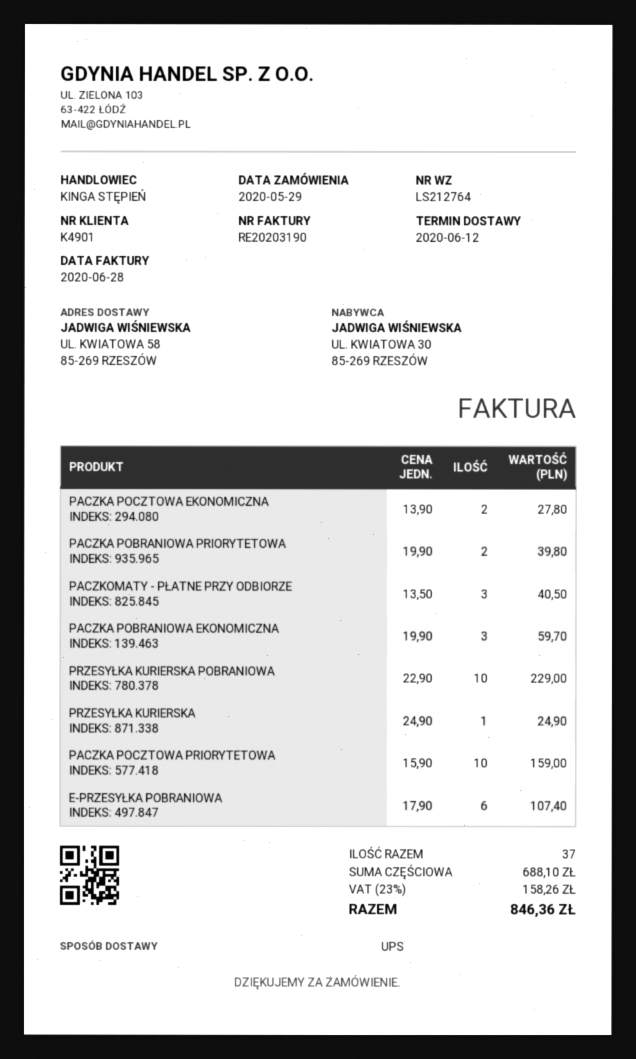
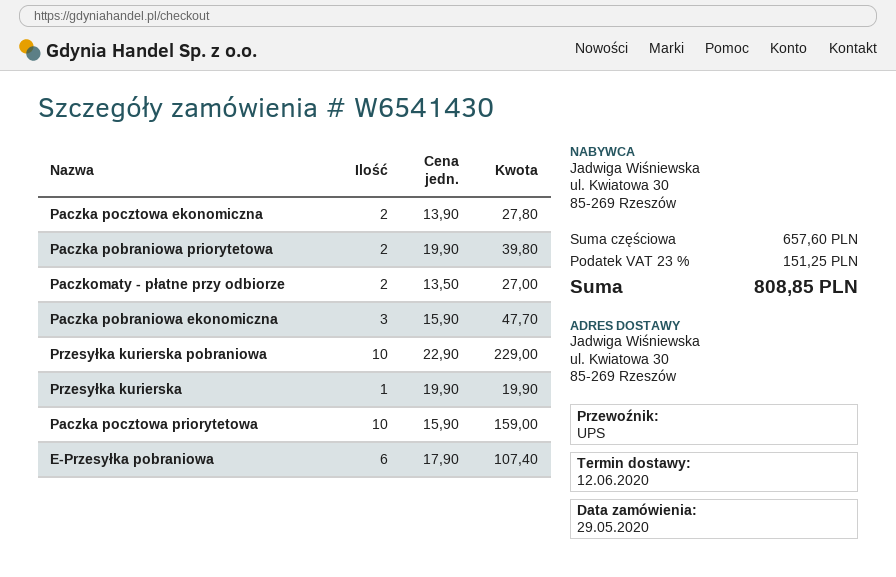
ship to: UL. KWIATOWA 58, 85-269 RZESZÓW -> ul. Kwiatowa 30, 85-269 Rzeszów
PACZKOMATY - PŁATNE PRZY ODBIORZE: 3 x 13.50 = 40.50 -> 2 x 13.50 = 27.00
PACZKA POBRANIOWA EKONOMICZNA: 3 x 19.90 = 59.70 -> 3 x 15.90 = 47.70
PRZESYŁKA KURIERSKA: 1 x 24.90 = 24.90 -> 1 x 19.90 = 19.90
subtotal: 688.10 -> 657.60
tax: 23% = 158.26 -> 23% = 151.25
total: 846.36 -> 808.85

